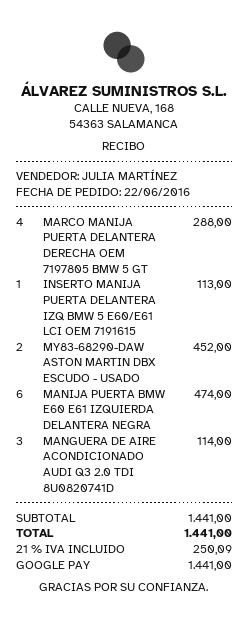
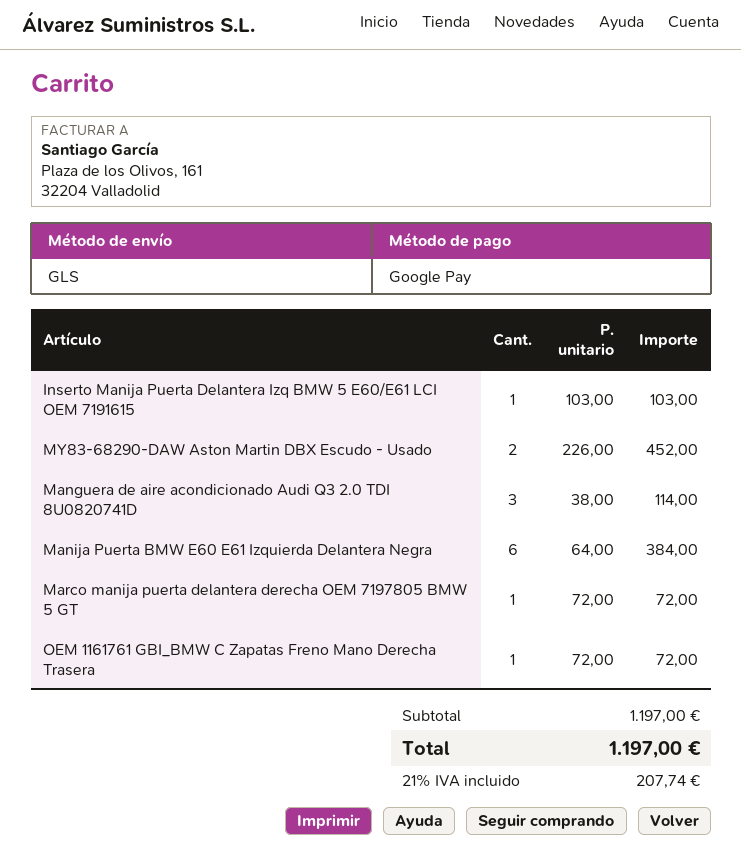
MARCO MANIJA PUERTA DELANTERA DERECHA OEM 7197805 BMW 5 GT: 4 for 288.00 -> 1 for 72.00
INSERTO MANIJA PUERTA DELANTERA IZQ BMW 5 E60/E61 LCI OEM 7191615: 1 for 113.00 -> 1 for 103.00
MANIJA PUERTA BMW E60 E61 IZQUIERDA DELANTERA NEGRA: 6 for 474.00 -> 6 for 384.00
OEM 1161761 GBI_BMW C Zapatas Freno Mano Derecha Trasera: none -> 1 for 72.00
subtotal: 1441.00 -> 1197.00
tax: 21% = 250.09 -> 21% = 207.74
total: 1441.00 -> 1197.00

